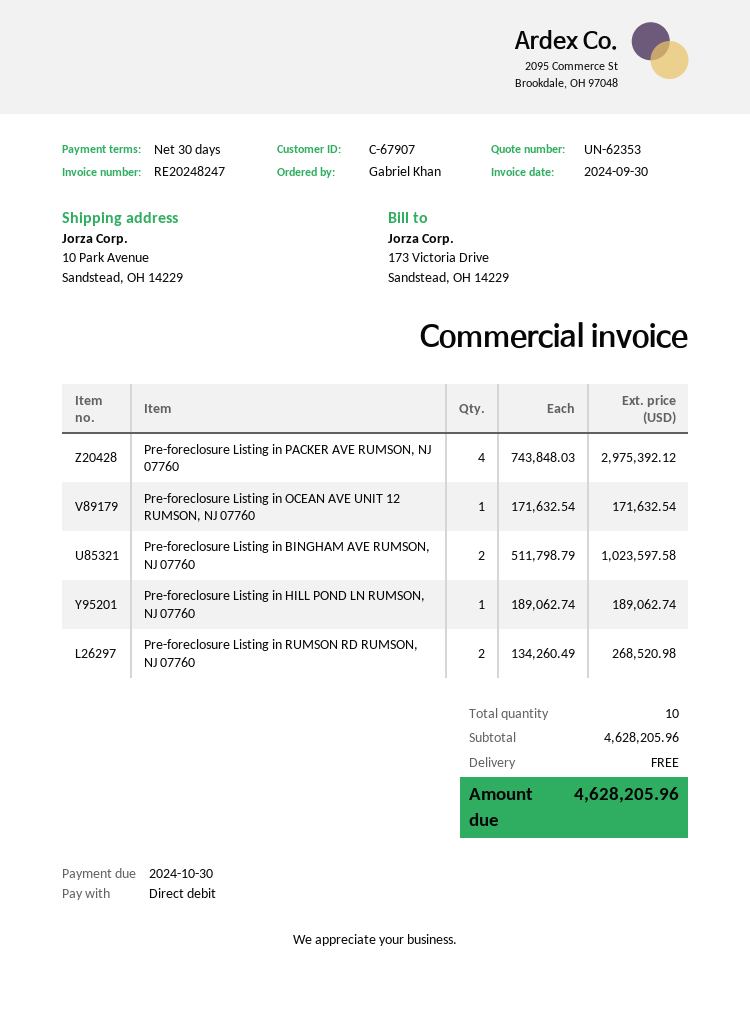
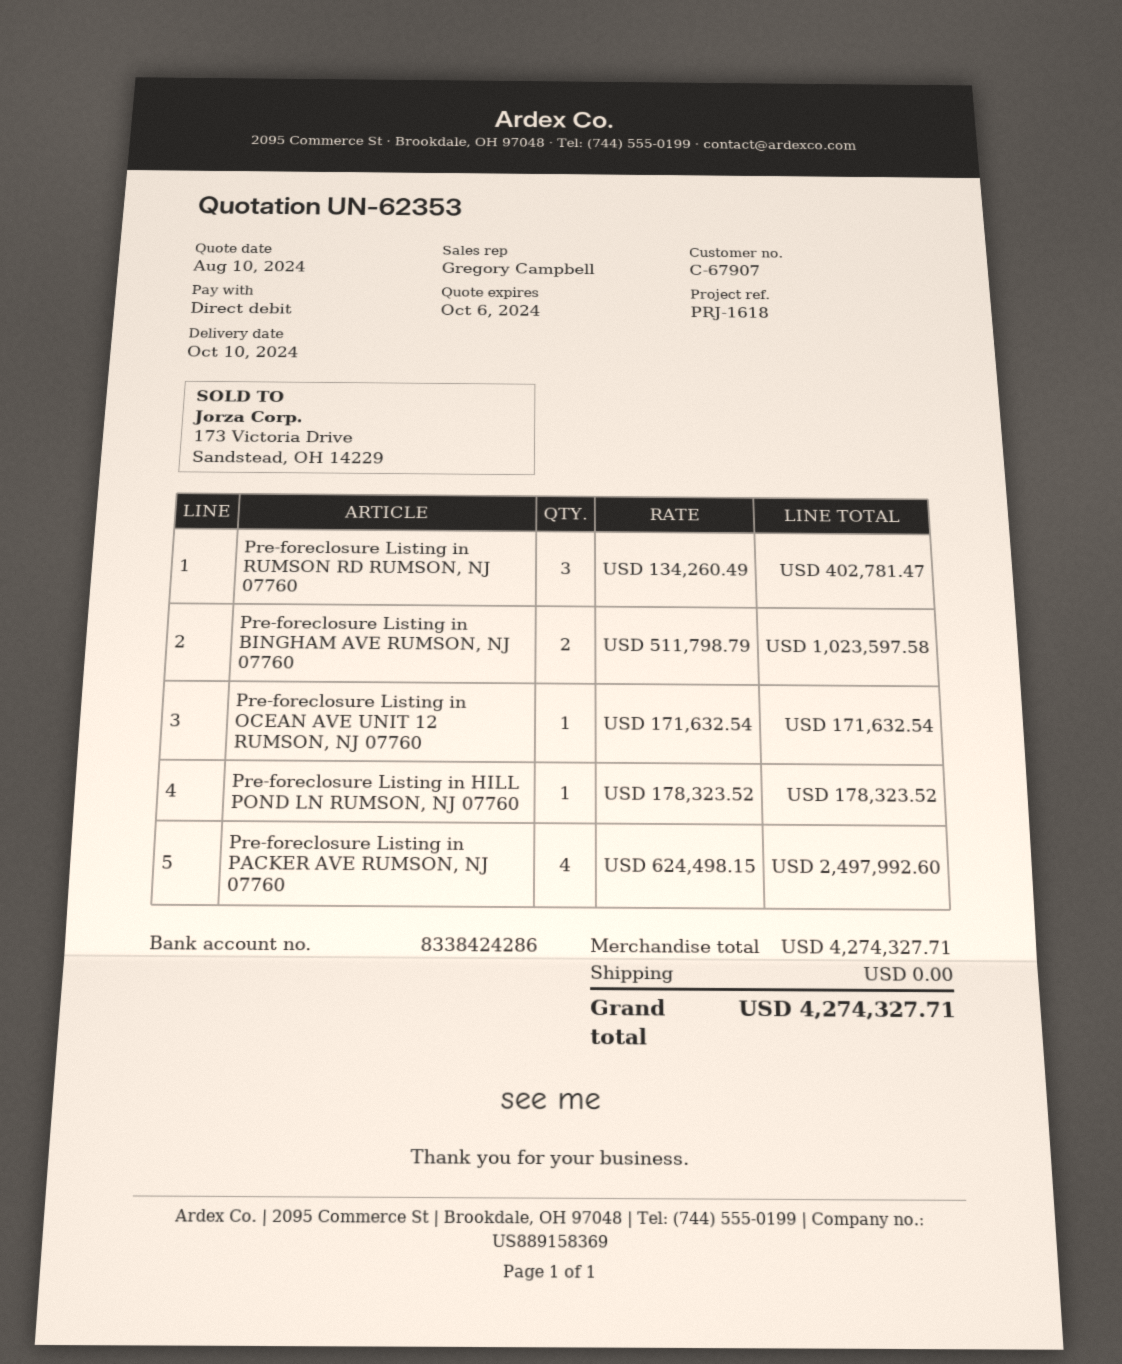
Pre-foreclosure Listing in PACKER AVE RUMSON, NJ 07760: 4 x 743848.03 = 2975392.12 -> 4 x 624498.15 = 2497992.60
Pre-foreclosure Listing in HILL POND LN RUMSON, NJ 07760: 1 x 189062.74 = 189062.74 -> 1 x 178323.52 = 178323.52
Pre-foreclosure Listing in RUMSON RD RUMSON, NJ 07760: 2 x 134260.49 = 268520.98 -> 3 x 134260.49 = 402781.47
subtotal: 4628205.96 -> 4274327.71
total: 4628205.96 -> 4274327.71

